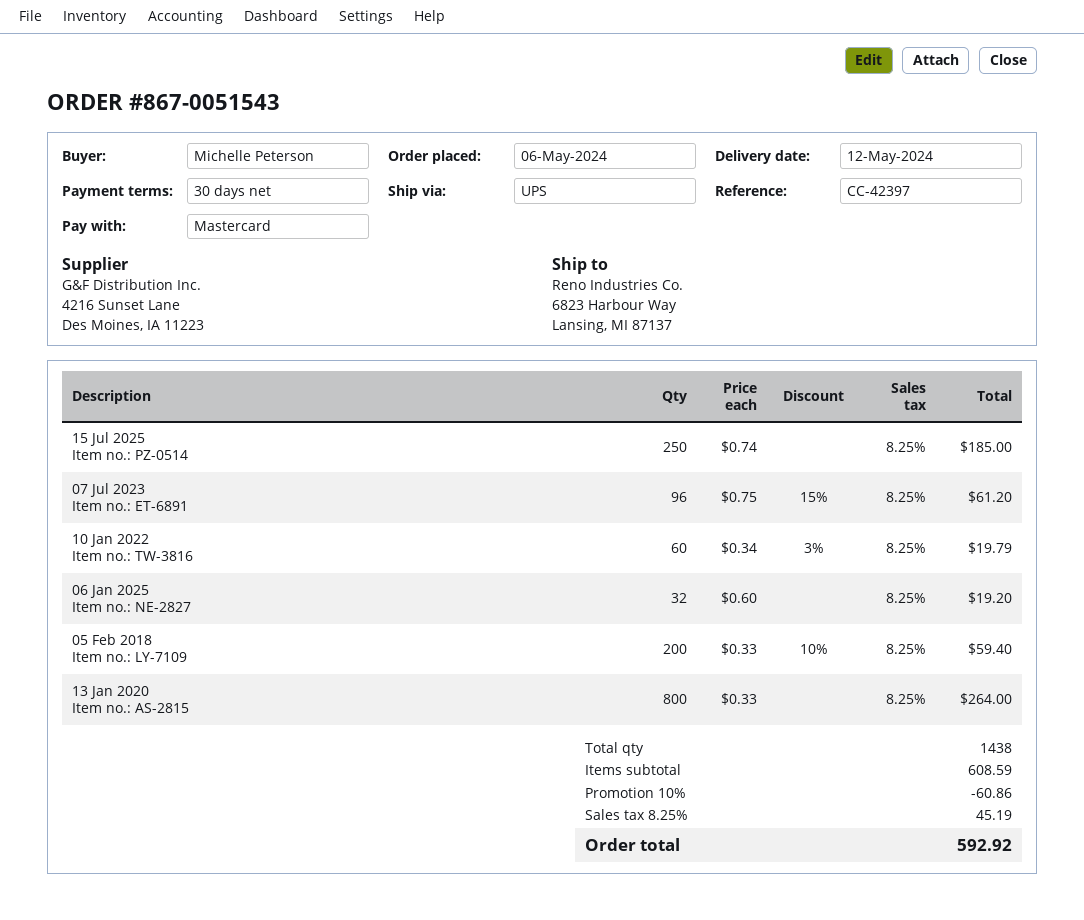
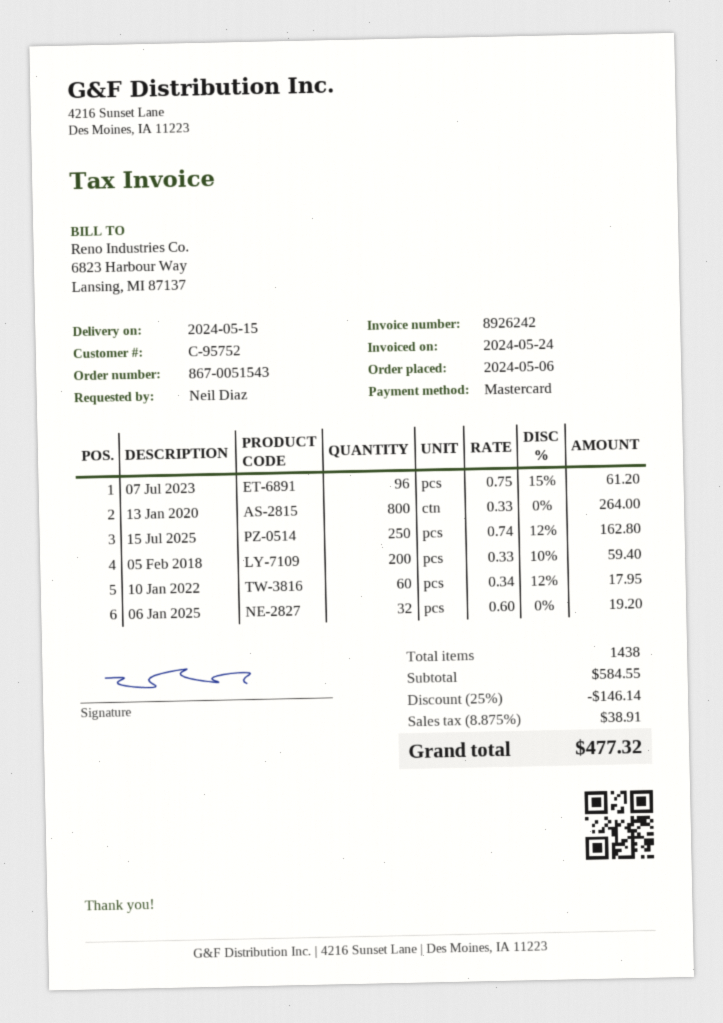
delivery date: 2024-05-12 -> 2024-05-15
ordered by: Michelle Peterson -> Neil Diaz
15 Jul 2025: 250 x 0.74 = 185.00 -> 250 x 0.74 - 12% = 162.80
10 Jan 2022: 60 x 0.34 - 3% = 19.79 -> 60 x 0.34 - 12% = 17.95
subtotal: 608.59 -> 584.55
discount: 10% = 60.86 -> 25% = 146.14
tax: 8.25% = 45.19 -> 8.875% = 38.91
total: 592.92 -> 477.32

